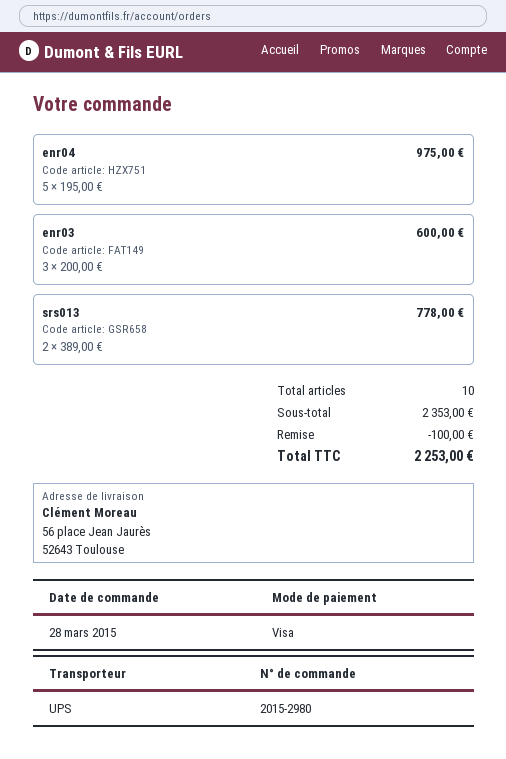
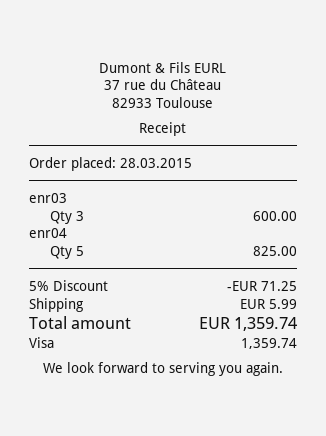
enr04: 5 for 975.00 -> 5 for 825.00
srs013: 2 for 778.00 -> none
discount: 100.00 -> 71.25
shipping: none -> 5.99
total: 2253.00 -> 1359.74

